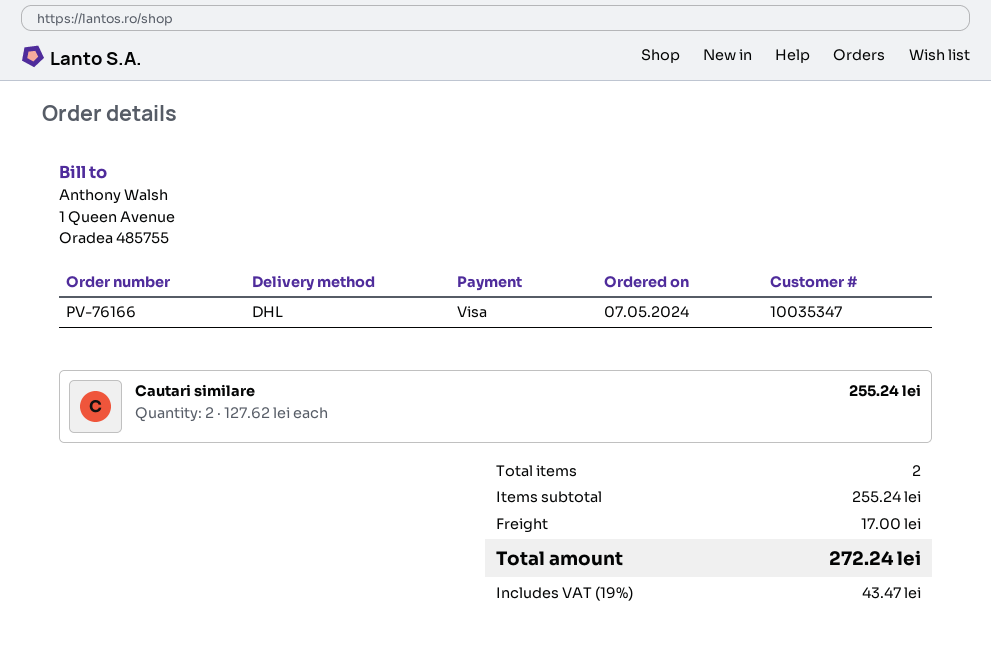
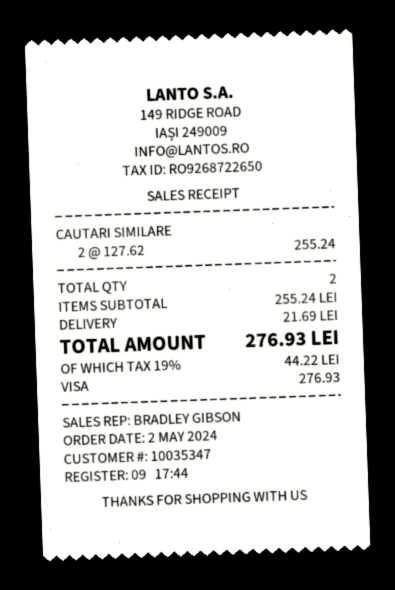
order date: 2024-05-07 -> 2024-05-02
shipping: 17.00 -> 21.69
tax: 19% = 43.47 -> 19% = 44.22
total: 272.24 -> 276.93

